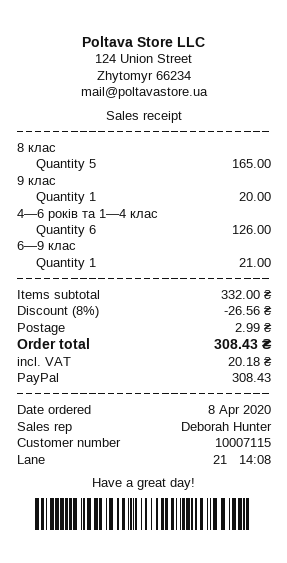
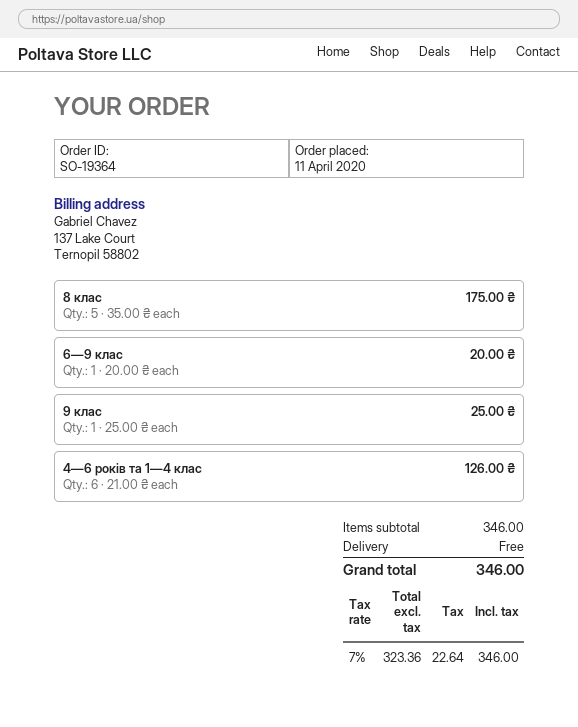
order date: 2020-04-08 -> 2020-04-11
8 клас: 5 for 165.00 -> 5 for 175.00
9 клас: 1 for 20.00 -> 1 for 25.00
6—9 клас: 1 for 21.00 -> 1 for 20.00
subtotal: 332.00 -> 346.00
discount: 8% = 26.56 -> none
shipping: 2.99 -> 0.00
tax: 20.18 -> 22.64
total: 308.43 -> 346.00

